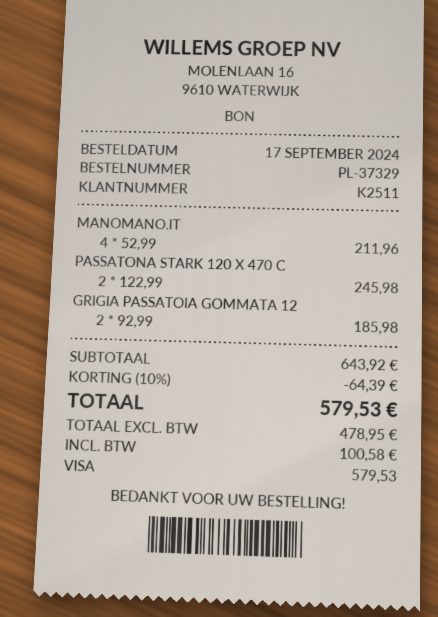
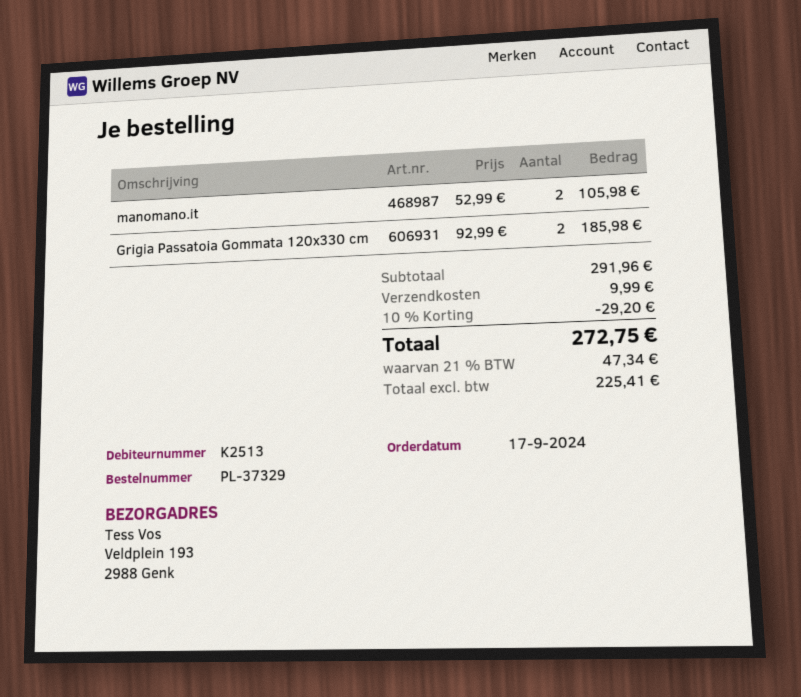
customer number: K2511 -> K2513
MANOMANO.IT: 4 x 52.99 = 211.96 -> 2 x 52.99 = 105.98
PASSATONA STARK 120 X 470 C: 2 x 122.99 = 245.98 -> none
subtotal: 643.92 -> 291.96
discount: 10% = 64.39 -> 10% = 29.20
shipping: none -> 9.99
net: 478.95 -> 225.41
tax: 100.58 -> 47.34
total: 579.53 -> 272.75

